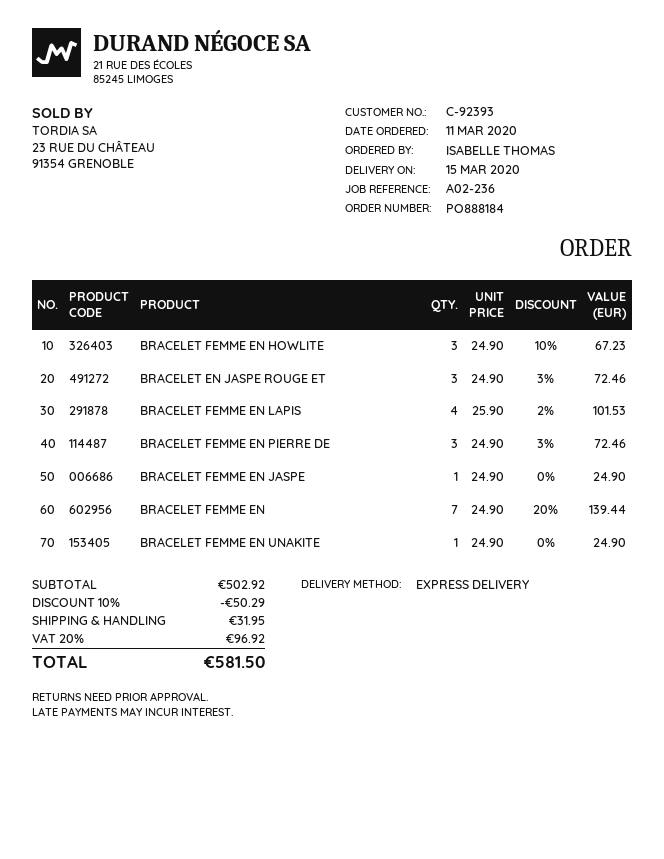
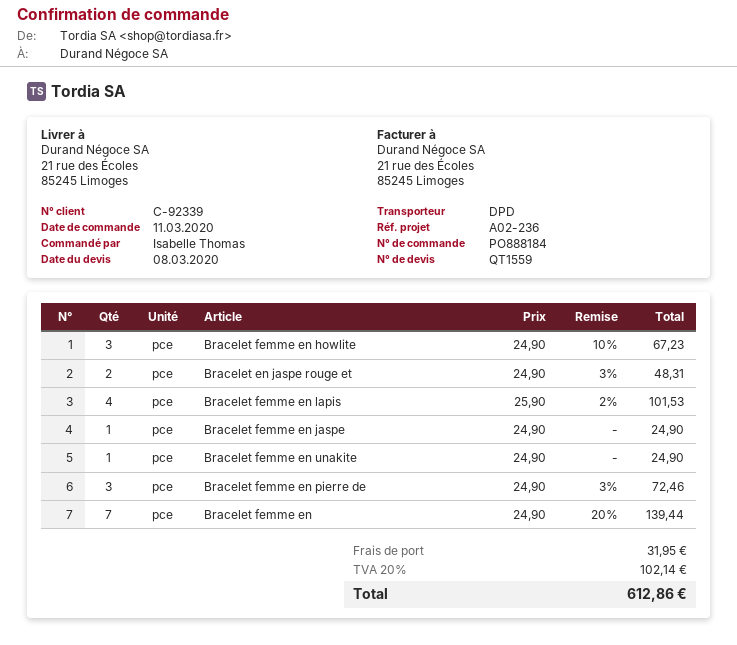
customer number: C-92393 -> C-92339
shipping method: express -> DPD
BRACELET EN JASPE ROUGE ET: 3 x 24.90 - 3% = 72.46 -> 2 x 24.90 - 3% = 48.31
discount: 10% = 50.29 -> none
tax: 20% = 96.92 -> 20% = 102.14
total: 581.50 -> 612.86

